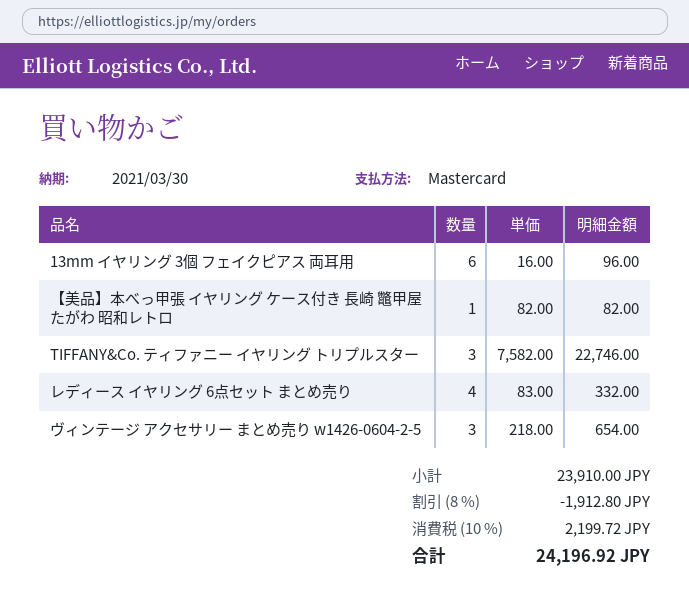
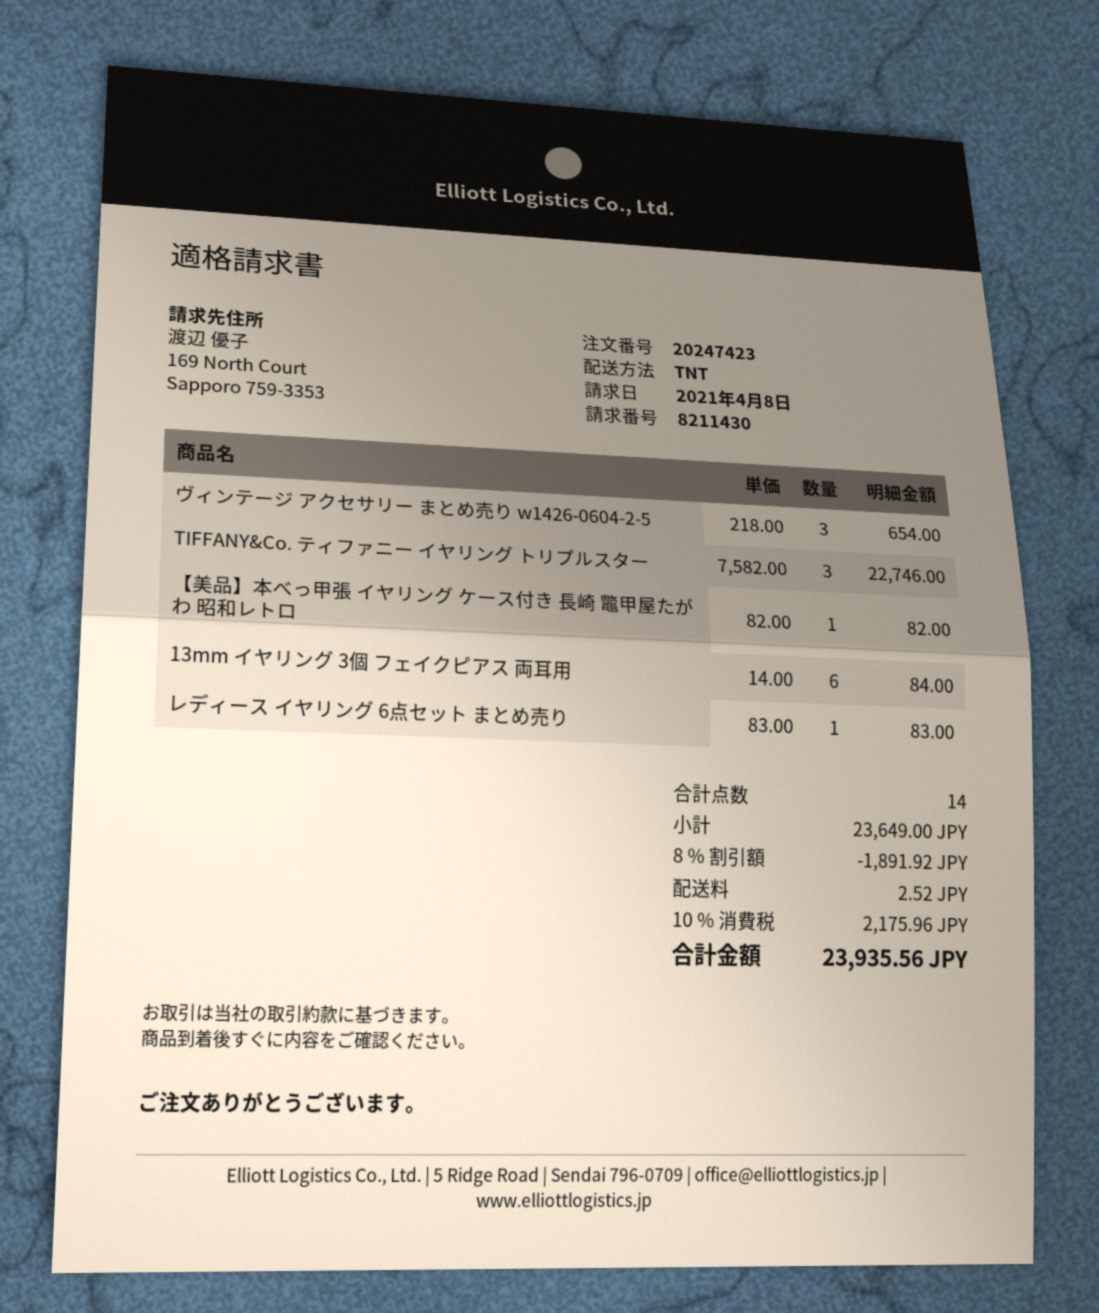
13mm イヤリング 3個 フェイクピアス 両耳用: 6 x 16.00 = 96.00 -> 6 x 14.00 = 84.00
レディース イヤリング 6点セット まとめ売り: 4 x 83.00 = 332.00 -> 1 x 83.00 = 83.00
subtotal: 23910.00 -> 23649.00
discount: 8% = 1912.80 -> 8% = 1891.92
shipping: none -> 2.52
tax: 10% = 2199.72 -> 10% = 2175.96
total: 24196.92 -> 23935.56

